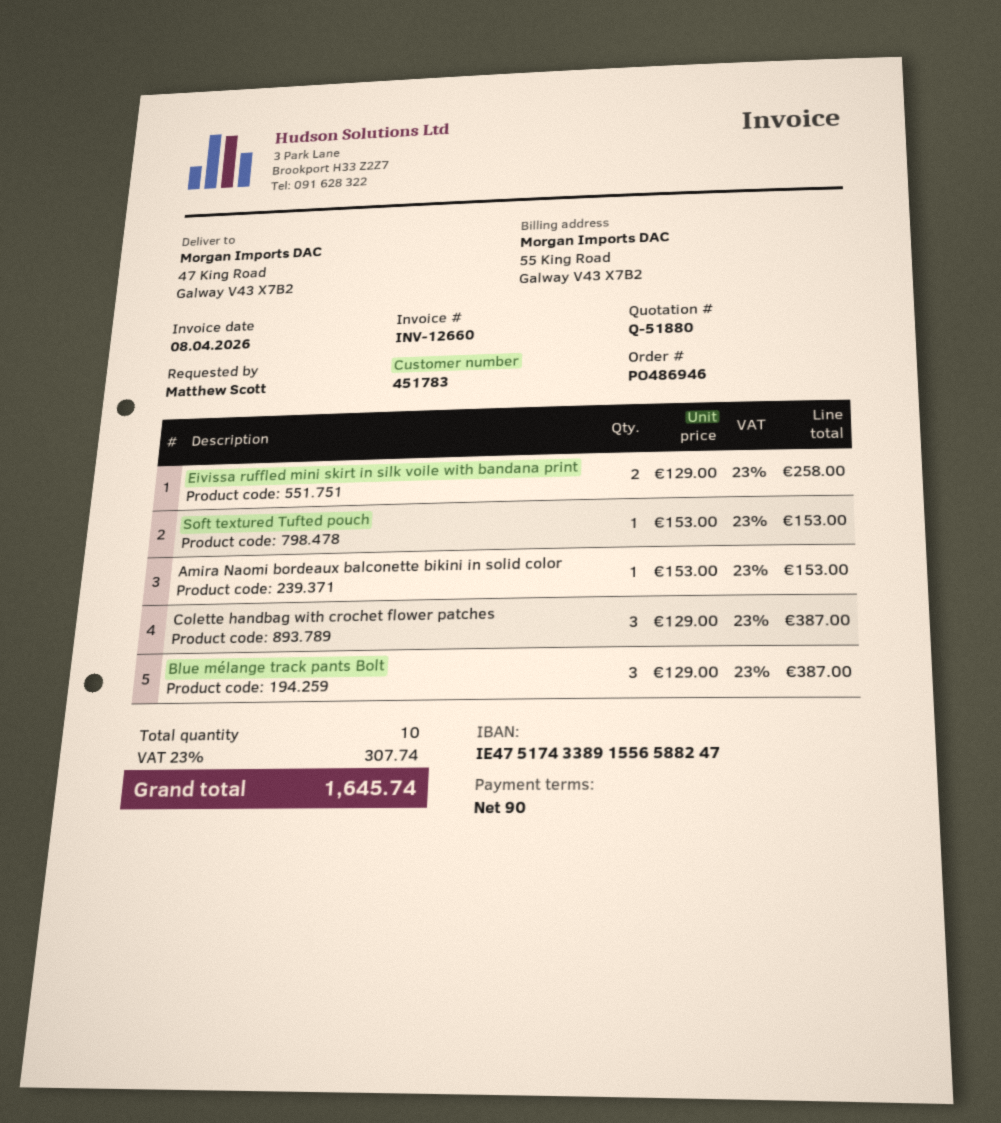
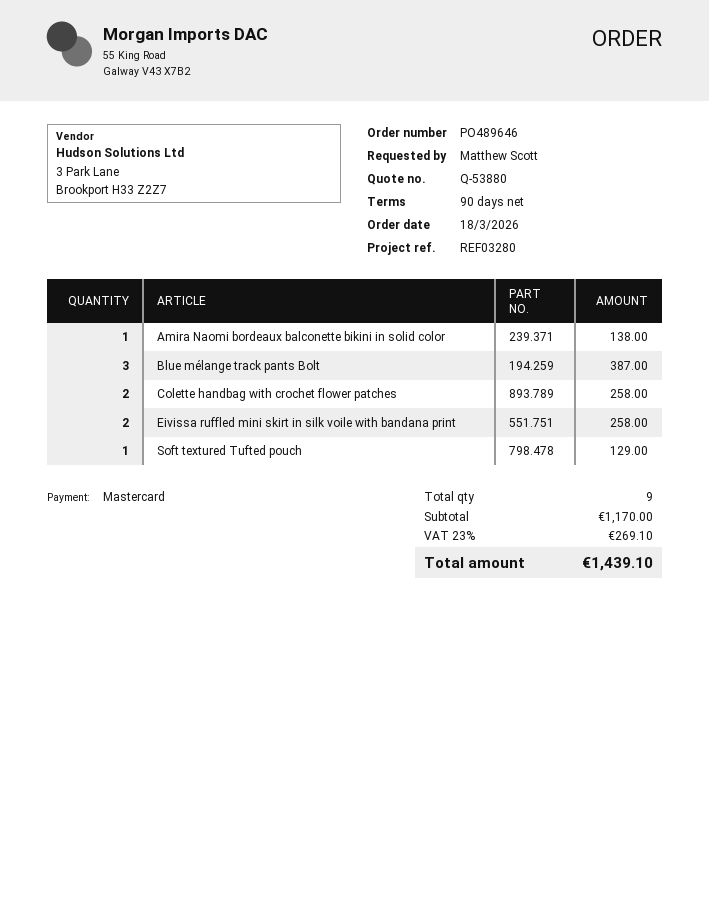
quote number: Q-51880 -> Q-53880
order number: PO486946 -> PO489646
Soft textured Tufted pouch: 1 for 153.00 -> 1 for 129.00
Amira Naomi bordeaux balconette bikini in solid color: 1 for 153.00 -> 1 for 138.00
Colette handbag with crochet flower patches: 3 for 387.00 -> 2 for 258.00
total quantity: 10 -> 9
tax: 23% = 307.74 -> 23% = 269.10
total: 1645.74 -> 1439.10

